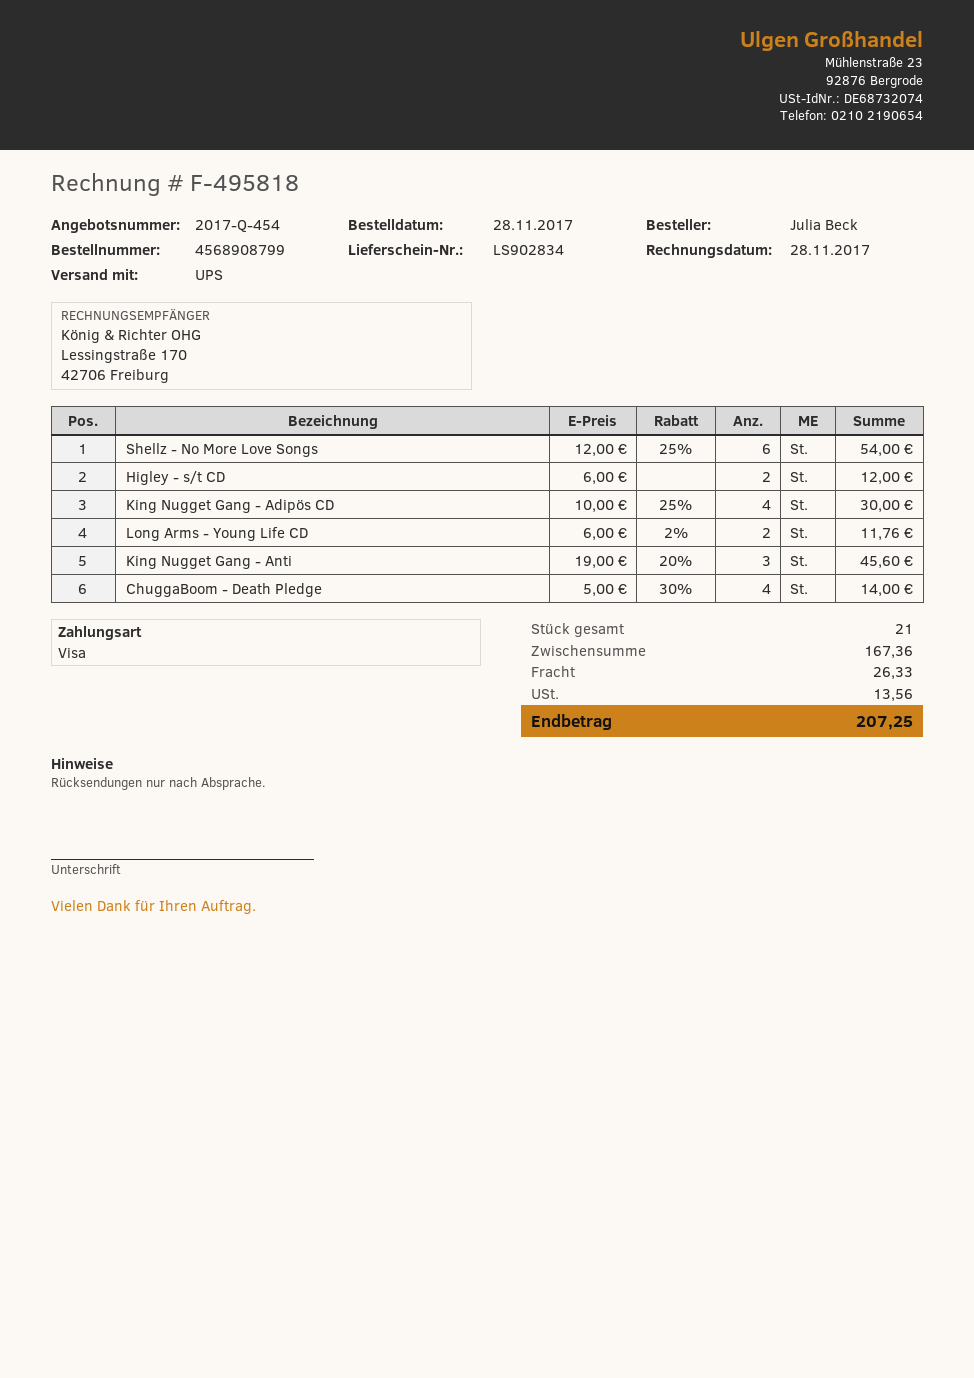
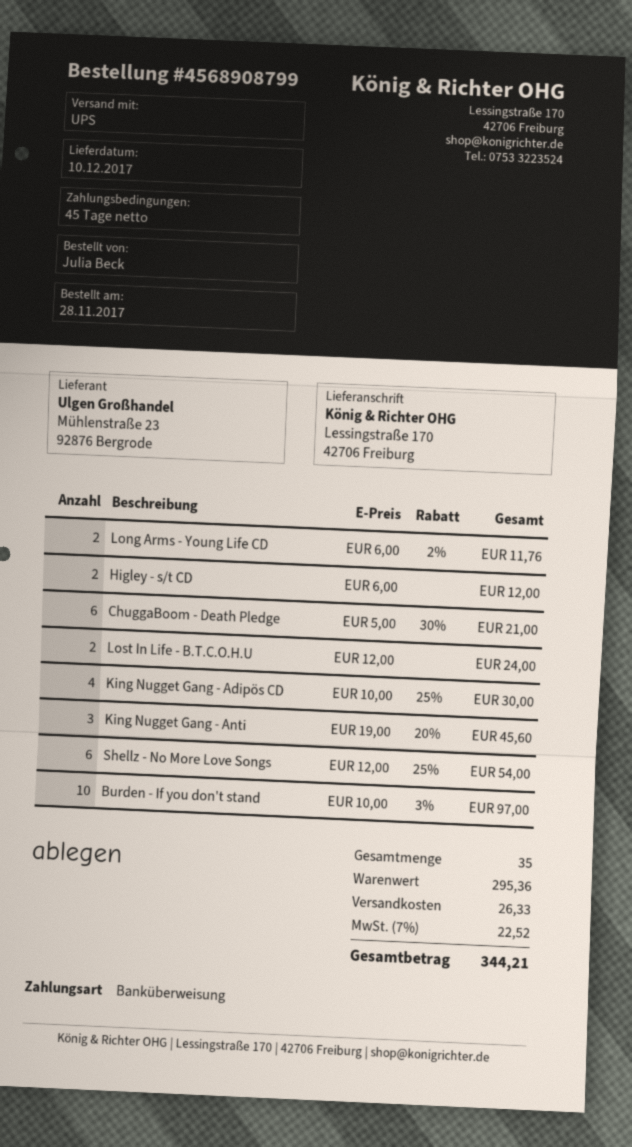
payment method: Visa -> bank transfer
ChuggaBoom - Death Pledge: 4 x 5.00 - 30% = 14.00 -> 6 x 5.00 - 30% = 21.00
Lost In Life - B.T.C.O.H.U: none -> 2 x 12.00 = 24.00
Burden - If you don't stand: none -> 10 x 10.00 - 3% = 97.00
total quantity: 21 -> 35
subtotal: 167.36 -> 295.36
tax: 13.56 -> 22.52
total: 207.25 -> 344.21

